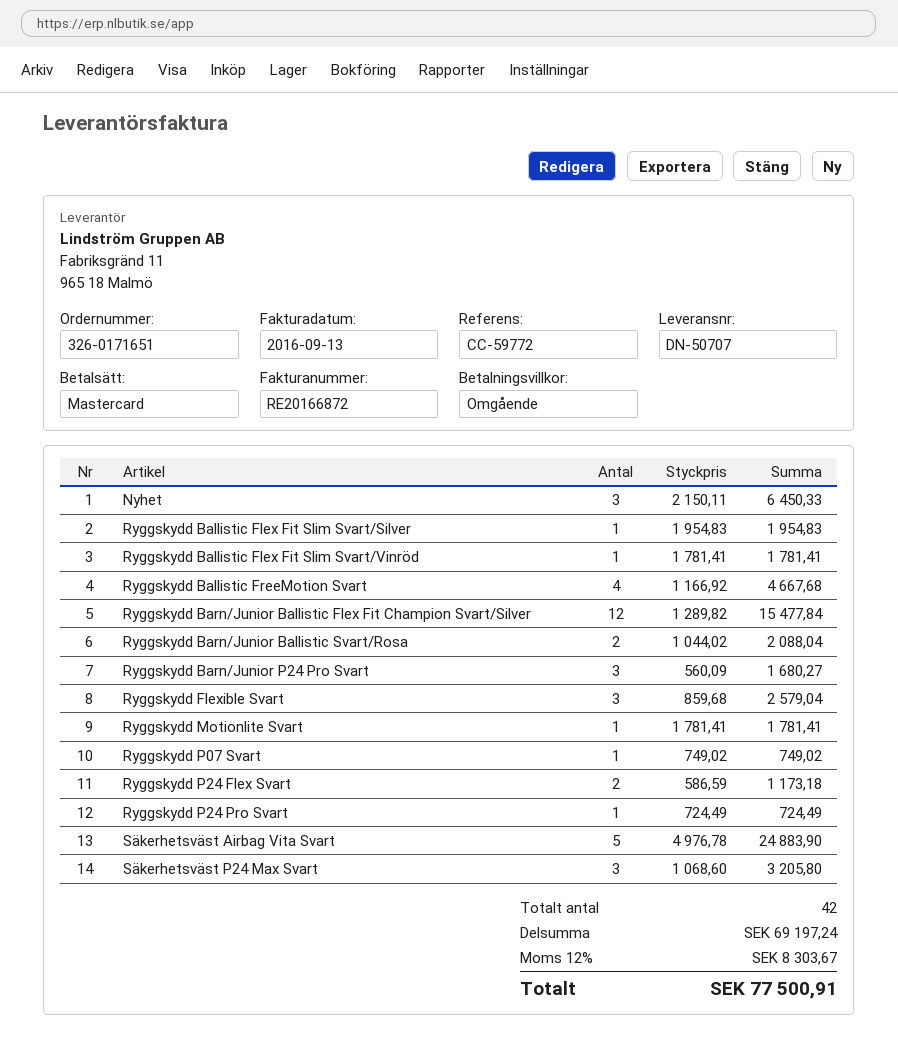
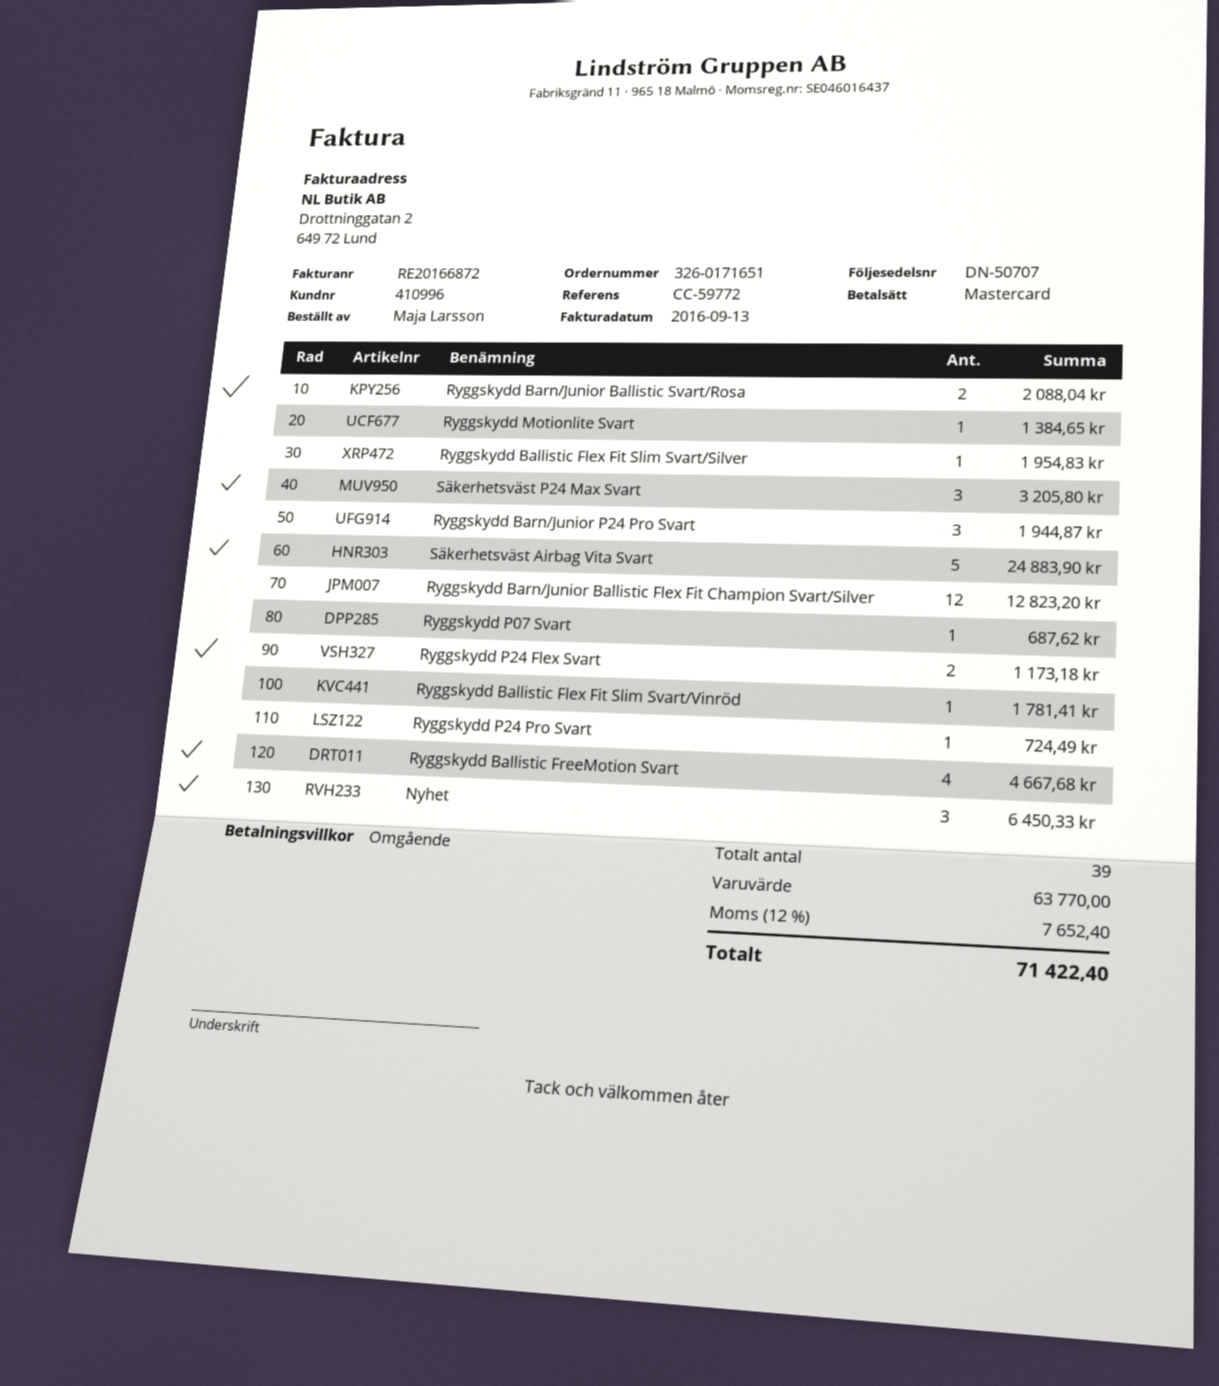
Ryggskydd Barn/Junior Ballistic Flex Fit Champion Svart/Silver: 12 for 15477.84 -> 12 for 12823.20
Ryggskydd Barn/Junior P24 Pro Svart: 3 for 1680.27 -> 3 for 1944.87
Ryggskydd Flexible Svart: 3 for 2579.04 -> none
Ryggskydd Motionlite Svart: 1 for 1781.41 -> 1 for 1384.65
Ryggskydd P07 Svart: 1 for 749.02 -> 1 for 687.62
total quantity: 42 -> 39
subtotal: 69197.24 -> 63770.00
tax: 12% = 8303.67 -> 12% = 7652.40
total: 77500.91 -> 71422.40

